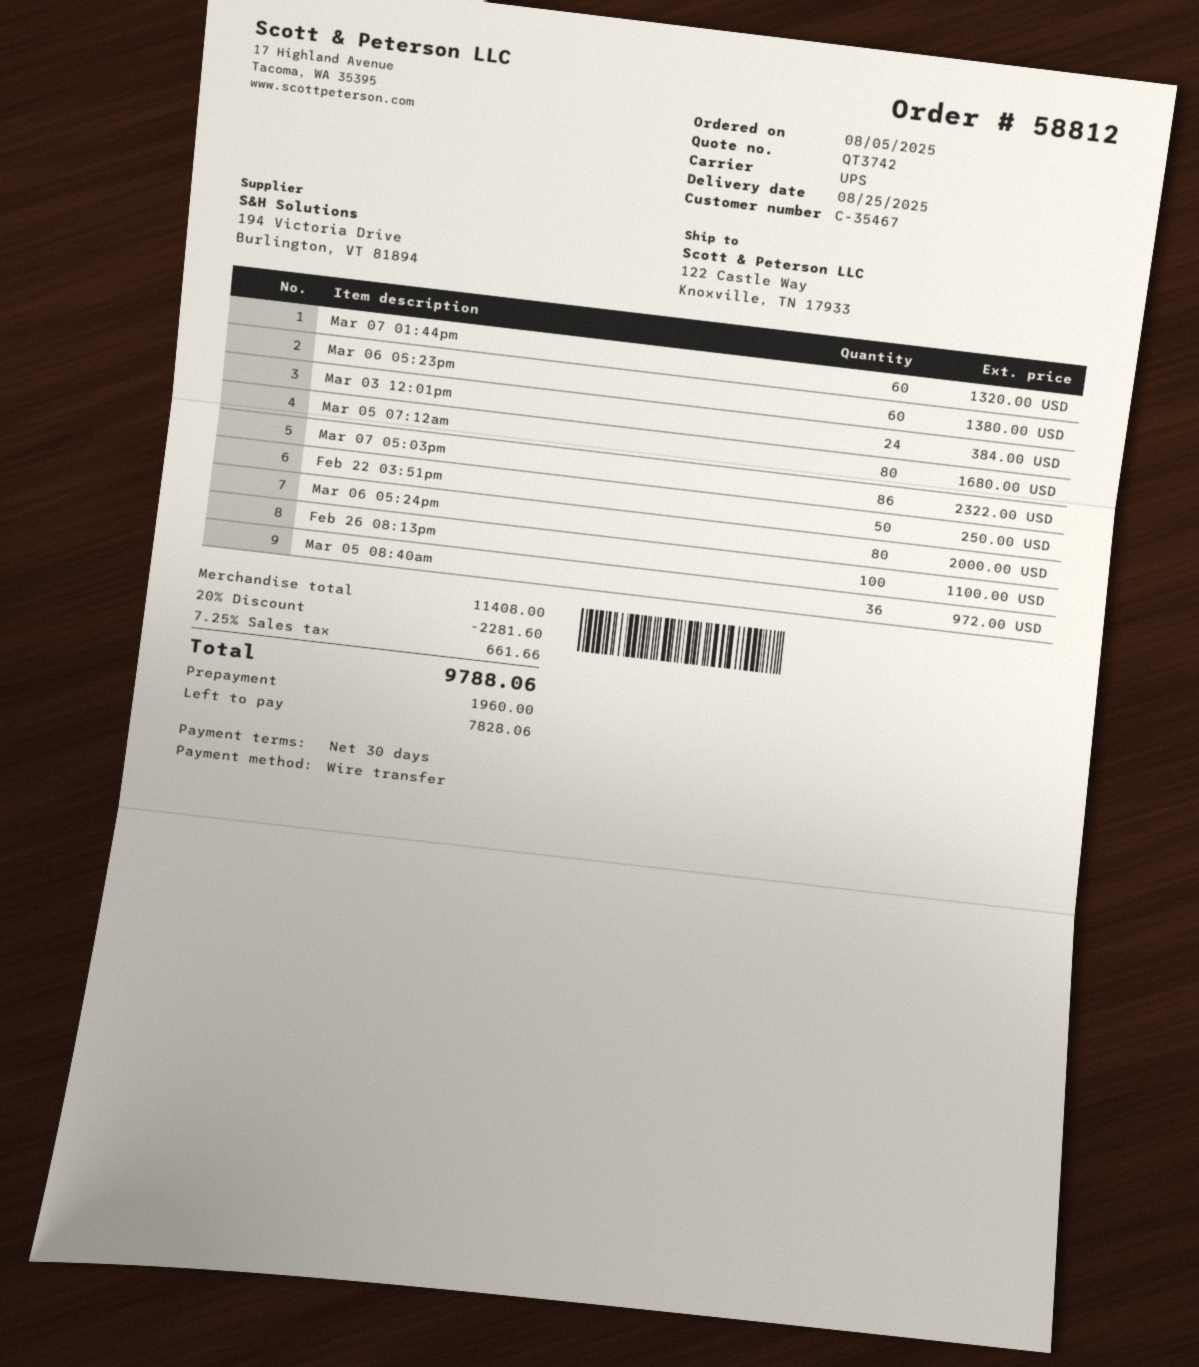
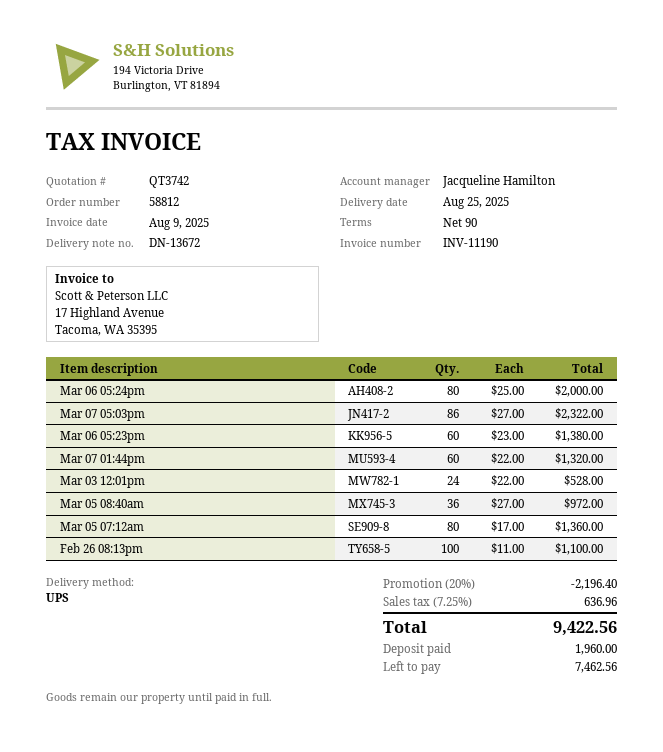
payment terms: 30 days -> 90 days
Mar 03 12:01pm: 24 for 384.00 -> 24 for 528.00
Mar 05 07:12am: 80 for 1680.00 -> 80 for 1360.00
Feb 22 03:51pm: 50 for 250.00 -> none
discount: 20% = 2281.60 -> 20% = 2196.40
tax: 7.25% = 661.66 -> 7.25% = 636.96
total: 9788.06 -> 9422.56
balance: 7828.06 -> 7462.56

